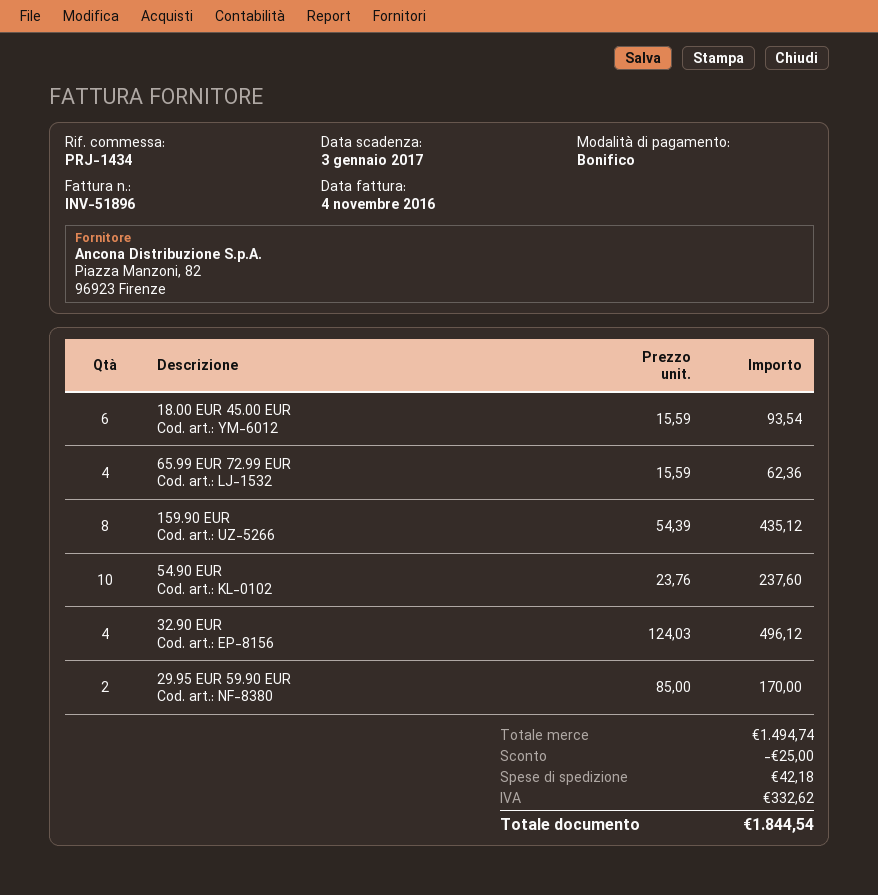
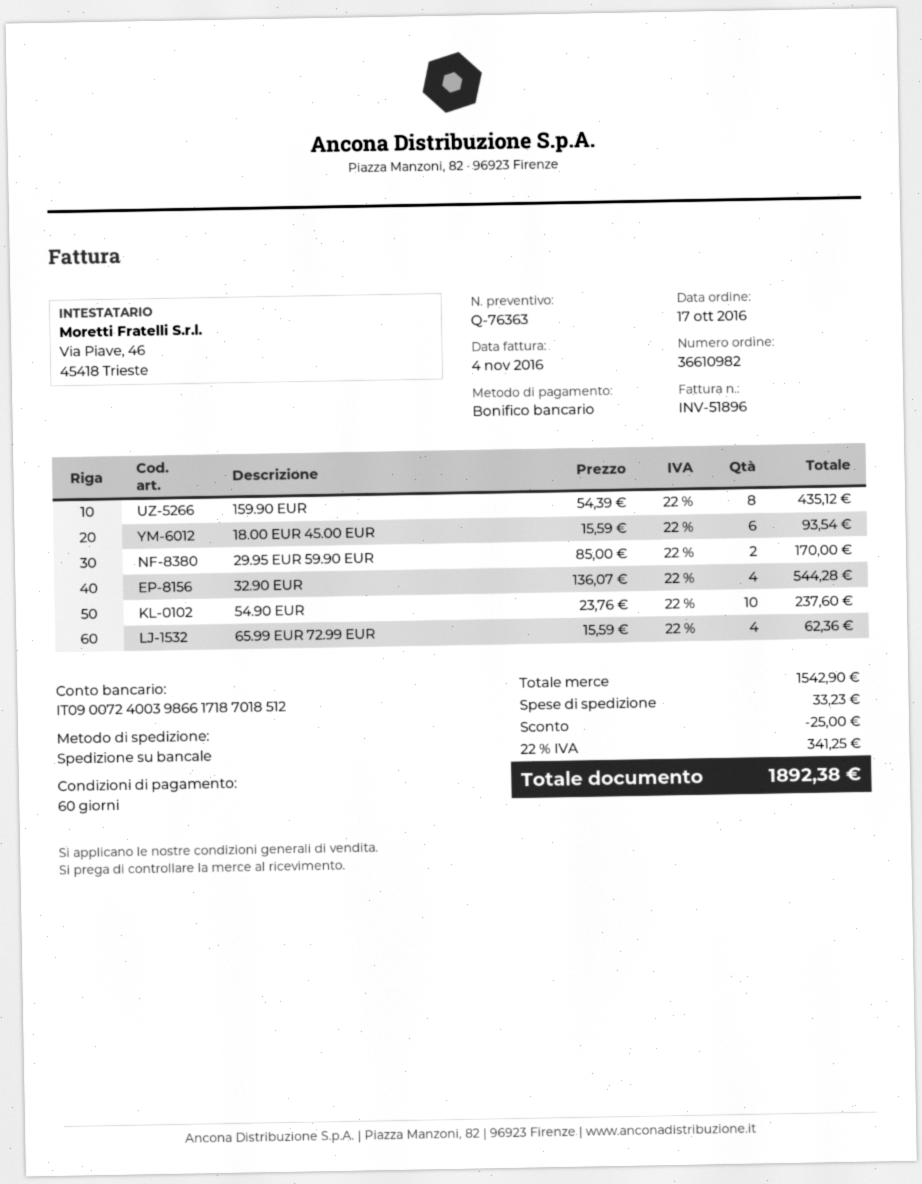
32.90 EUR: 4 x 124.03 = 496.12 -> 4 x 136.07 = 544.28
subtotal: 1494.74 -> 1542.90
shipping: 42.18 -> 33.23
tax: 332.62 -> 341.25
total: 1844.54 -> 1892.38

